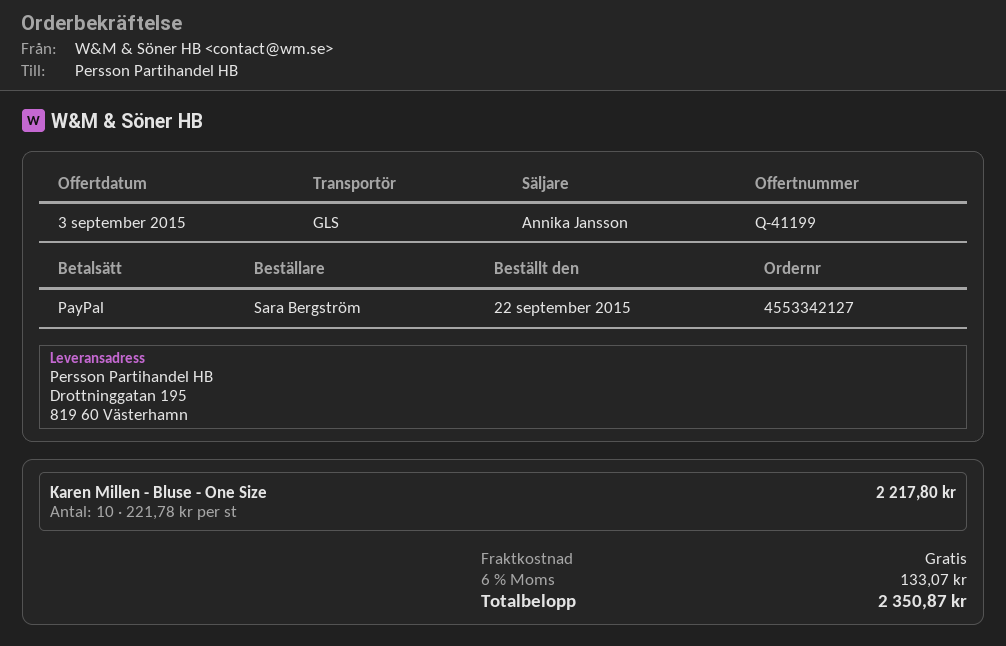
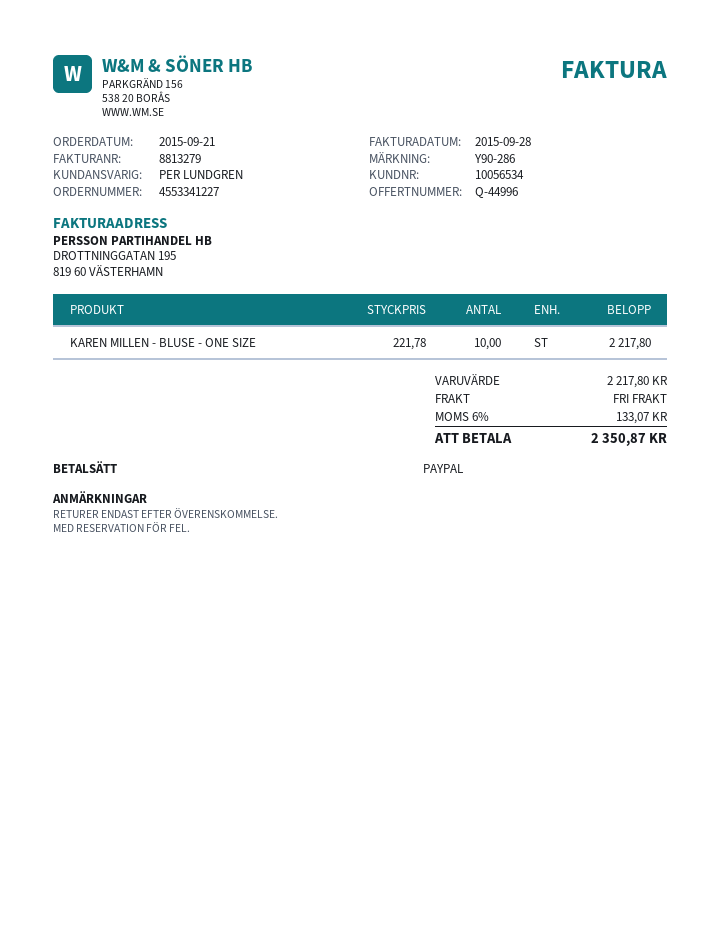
quote number: Q-41199 -> Q-44996
order number: 4553342127 -> 4553341227
order date: 2015-09-22 -> 2015-09-21
sales rep: Annika Jansson -> PER LUNDGREN

